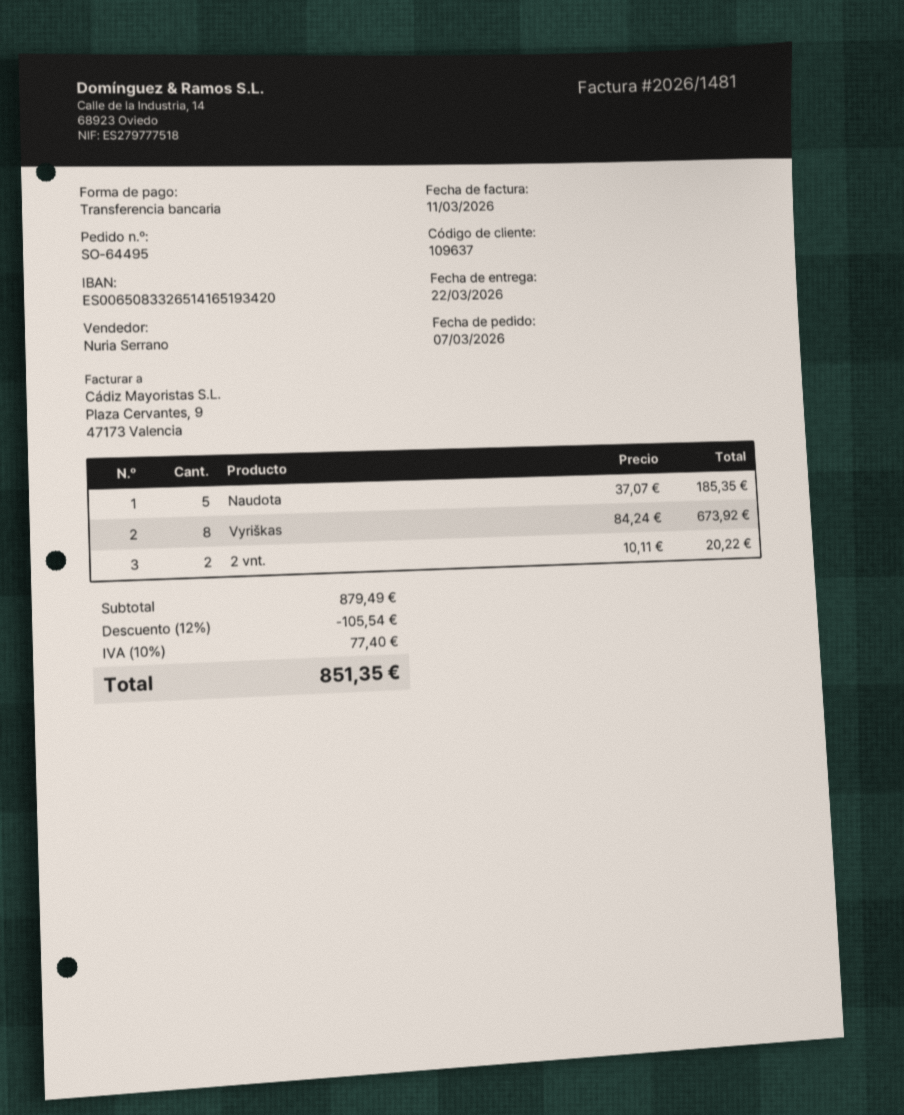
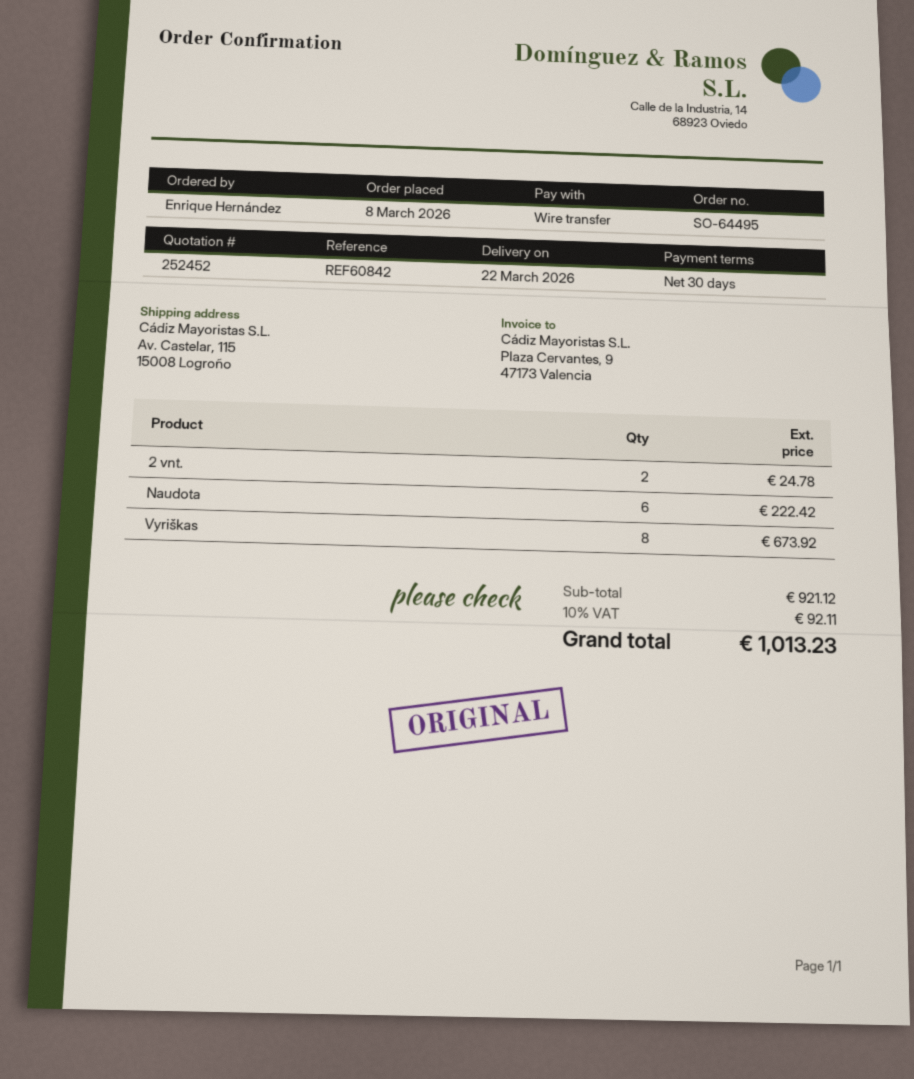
order date: 2026-03-07 -> 2026-03-08
Naudota: 5 for 185.35 -> 6 for 222.42
2 vnt.: 2 for 20.22 -> 2 for 24.78
subtotal: 879.49 -> 921.12
discount: 12% = 105.54 -> none
tax: 10% = 77.40 -> 10% = 92.11
total: 851.35 -> 1013.23

